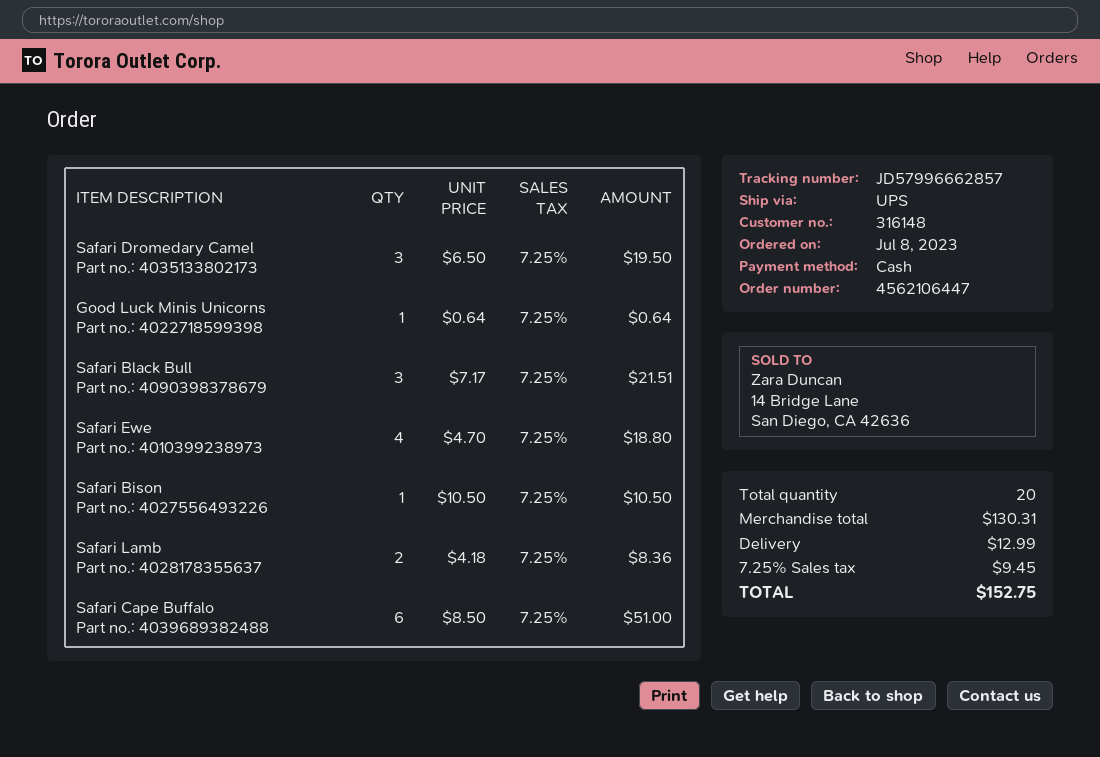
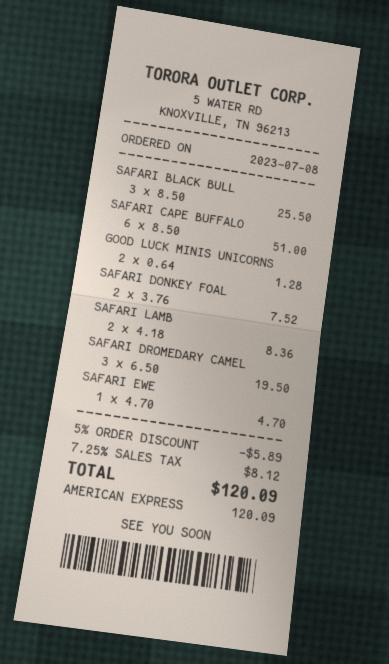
payment method: cash -> American Express
Good Luck Minis Unicorns: 1 x 0.64 = 0.64 -> 2 x 0.64 = 1.28
Safari Black Bull: 3 x 7.17 = 21.51 -> 3 x 8.50 = 25.50
Safari Ewe: 4 x 4.70 = 18.80 -> 1 x 4.70 = 4.70
Safari Bison: 1 x 10.50 = 10.50 -> none
SAFARI DONKEY FOAL: none -> 2 x 3.76 = 7.52
discount: none -> 5% = 5.89
shipping: 12.99 -> none
tax: 7.25% = 9.45 -> 7.25% = 8.12
total: 152.75 -> 120.09

